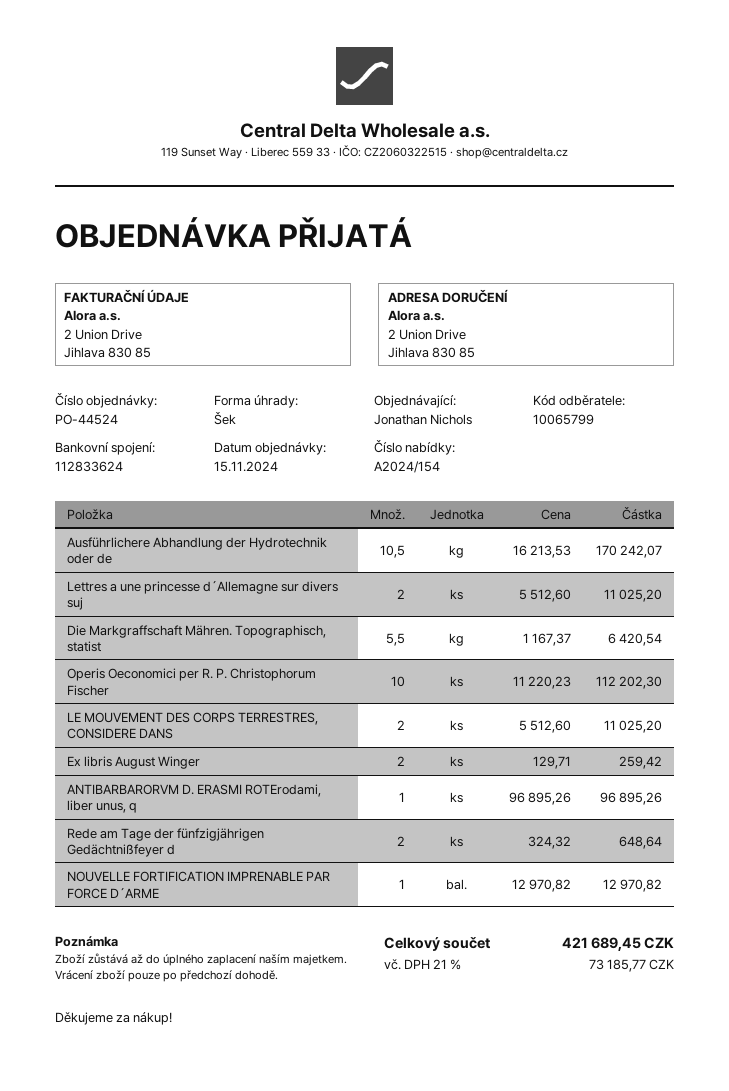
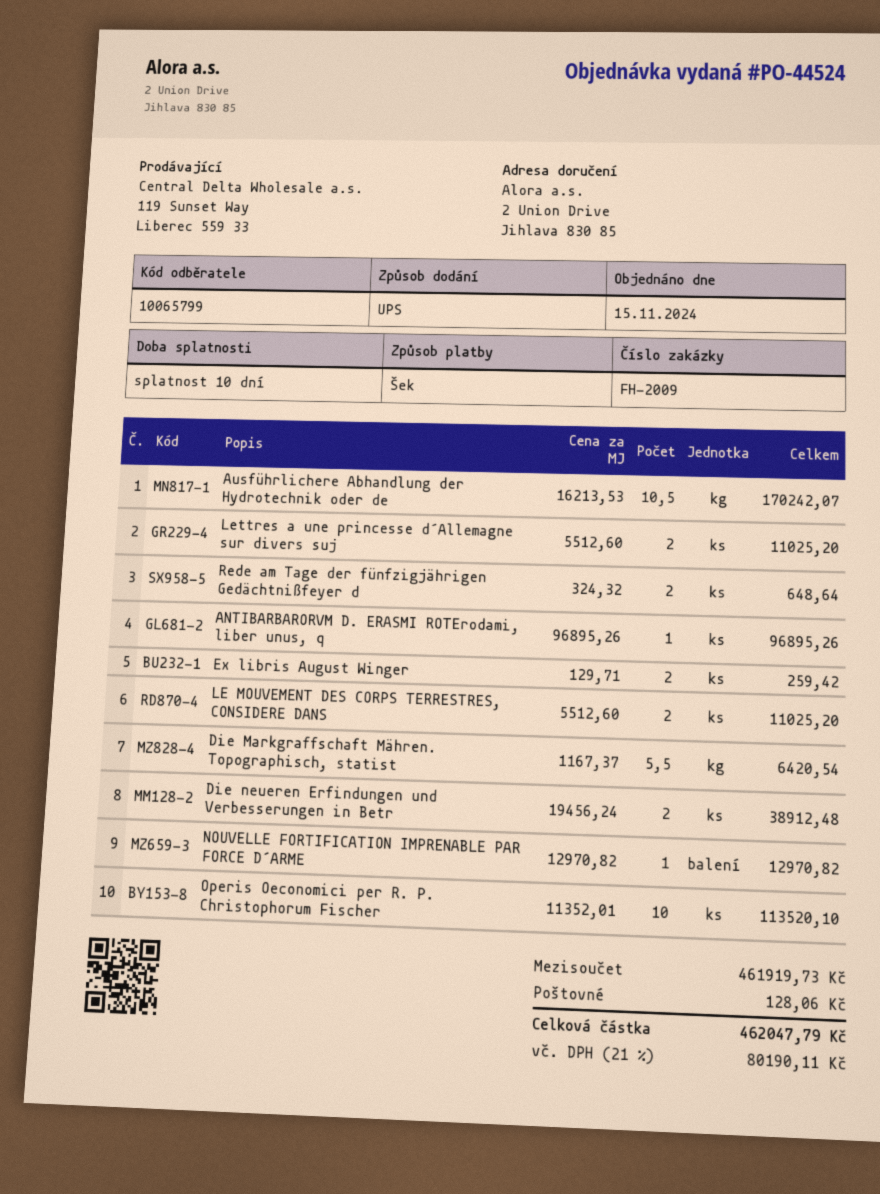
Operis Oeconomici per R. P. Christophorum Fischer: 10 x 11220.23 = 112202.30 -> 10 x 11352.01 = 113520.10
Die neueren Erfindungen und Verbesserungen in Betr: none -> 2 x 19456.24 = 38912.48
shipping: none -> 128.06
tax: 21% = 73185.77 -> 21% = 80190.11
total: 421689.45 -> 462047.79

